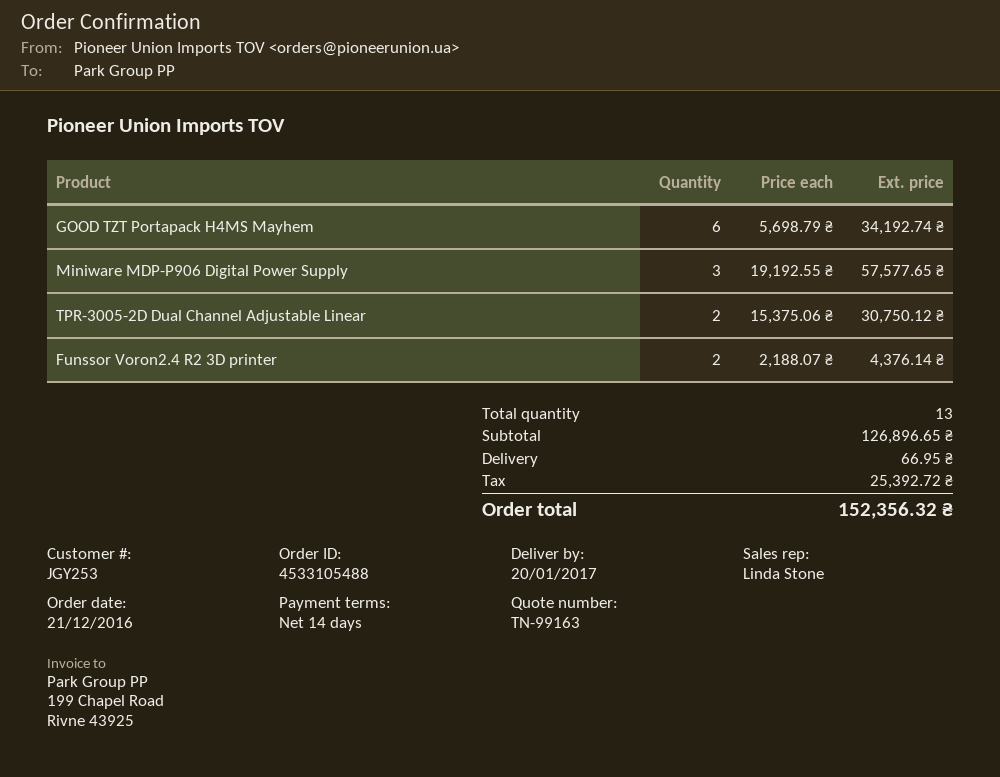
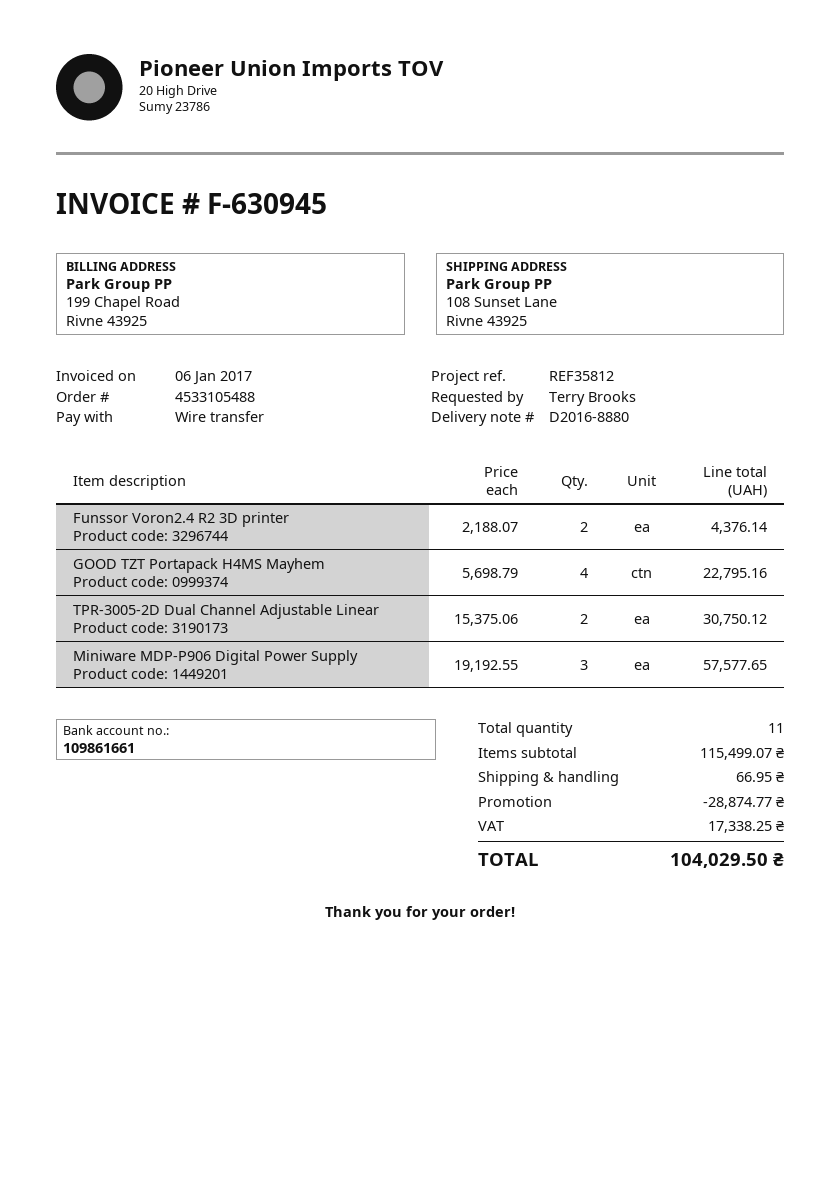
GOOD TZT Portapack H4MS Mayhem: 6 x 5698.79 = 34192.74 -> 4 x 5698.79 = 22795.16
total quantity: 13 -> 11
subtotal: 126896.65 -> 115499.07
discount: none -> 28874.77
tax: 25392.72 -> 17338.25
total: 152356.32 -> 104029.50

